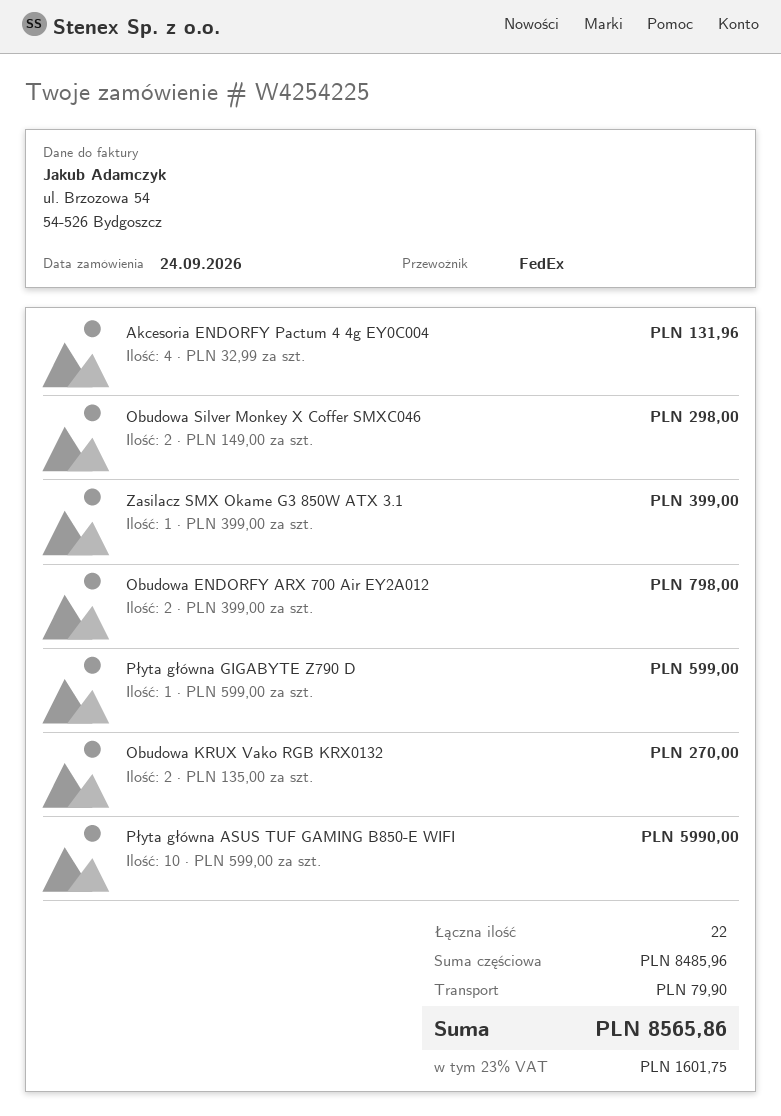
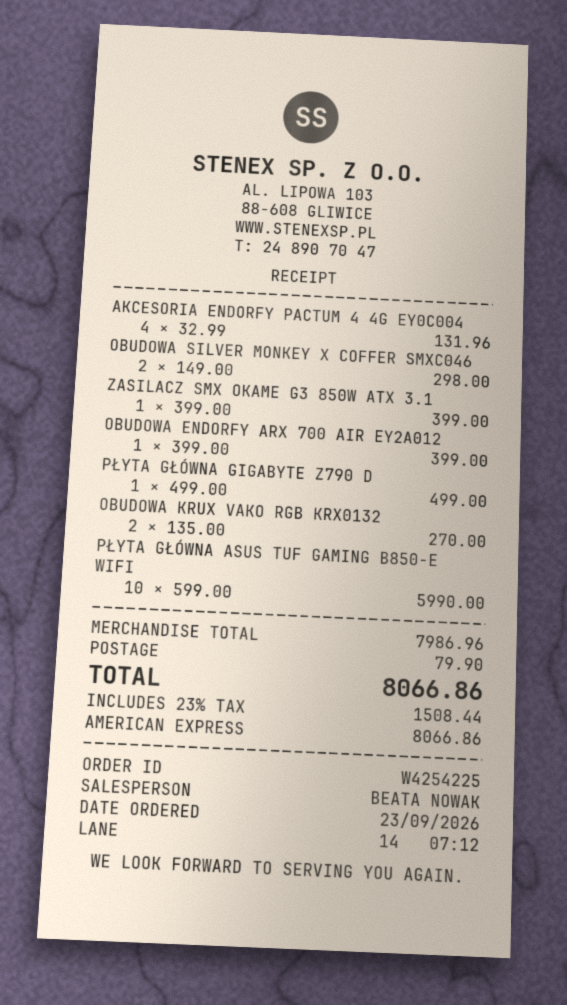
order date: 2026-09-24 -> 2026-09-23
Obudowa ENDORFY ARX 700 Air EY2A012: 2 x 399.00 = 798.00 -> 1 x 399.00 = 399.00
Płyta główna GIGABYTE Z790 D: 1 x 599.00 = 599.00 -> 1 x 499.00 = 499.00
subtotal: 8485.96 -> 7986.96
tax: 23% = 1601.75 -> 23% = 1508.44
total: 8565.86 -> 8066.86

